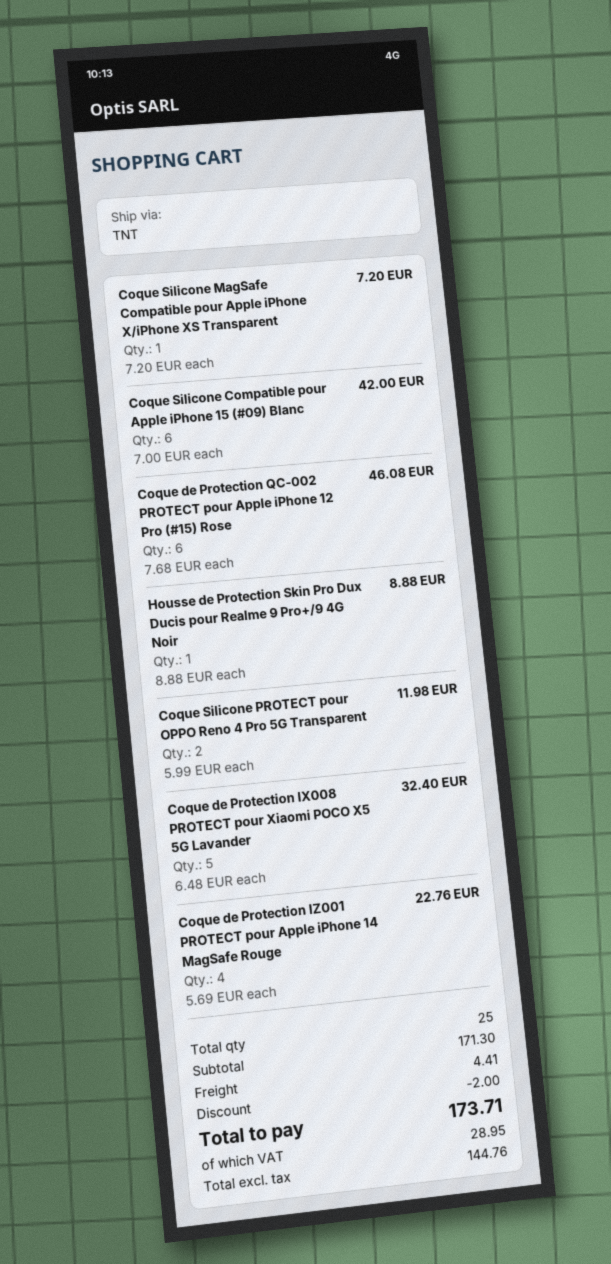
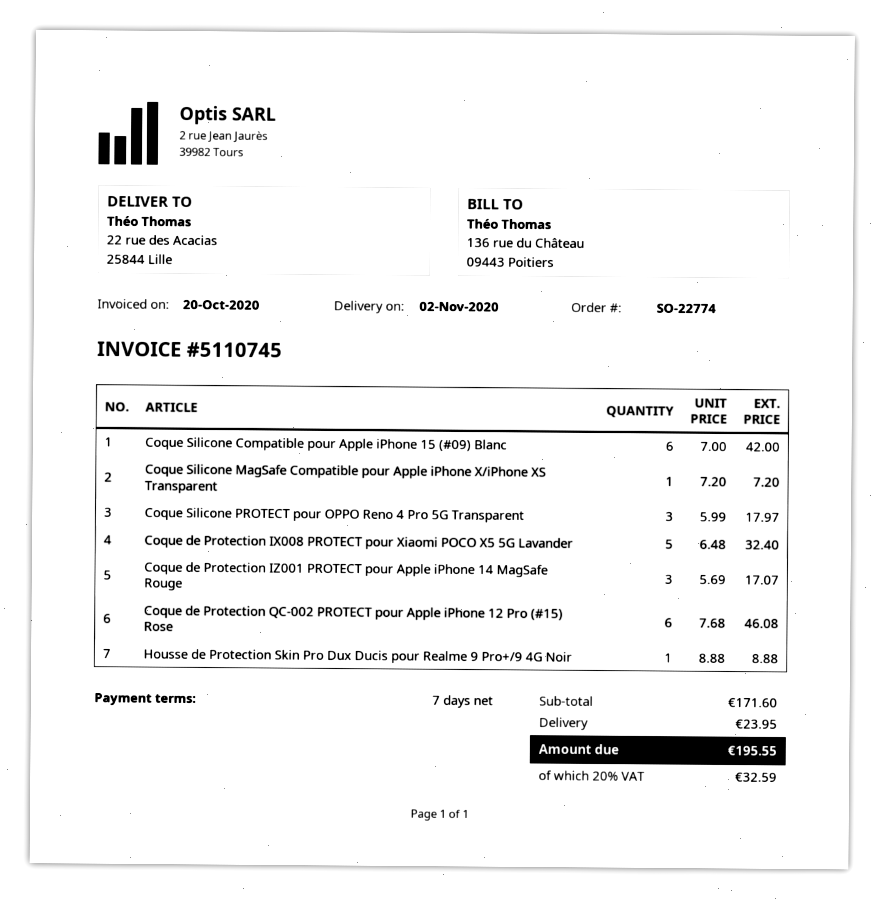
Coque Silicone PROTECT pour OPPO Reno 4 Pro 5G Transparent: 2 x 5.99 = 11.98 -> 3 x 5.99 = 17.97
Coque de Protection IZ001 PROTECT pour Apple iPhone 14 MagSafe Rouge: 4 x 5.69 = 22.76 -> 3 x 5.69 = 17.07
subtotal: 171.30 -> 171.60
discount: 2.00 -> none
shipping: 4.41 -> 23.95
tax: 28.95 -> 32.59
total: 173.71 -> 195.55

